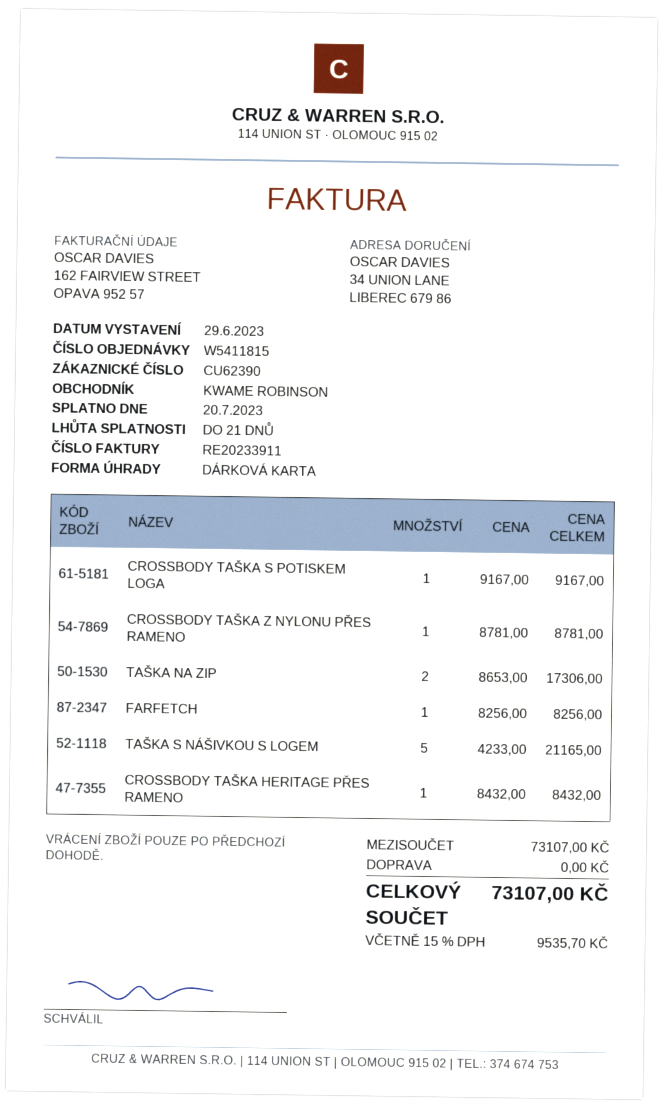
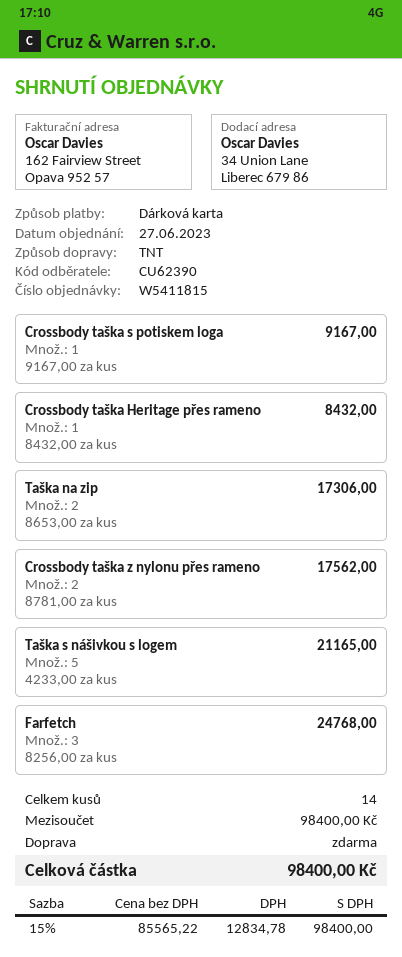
CROSSBODY TAŠKA Z NYLONU PŘES RAMENO: 1 x 8781.00 = 8781.00 -> 2 x 8781.00 = 17562.00
FARFETCH: 1 x 8256.00 = 8256.00 -> 3 x 8256.00 = 24768.00
subtotal: 73107.00 -> 98400.00
tax: 15% = 9535.70 -> 15% = 12834.78
total: 73107.00 -> 98400.00

